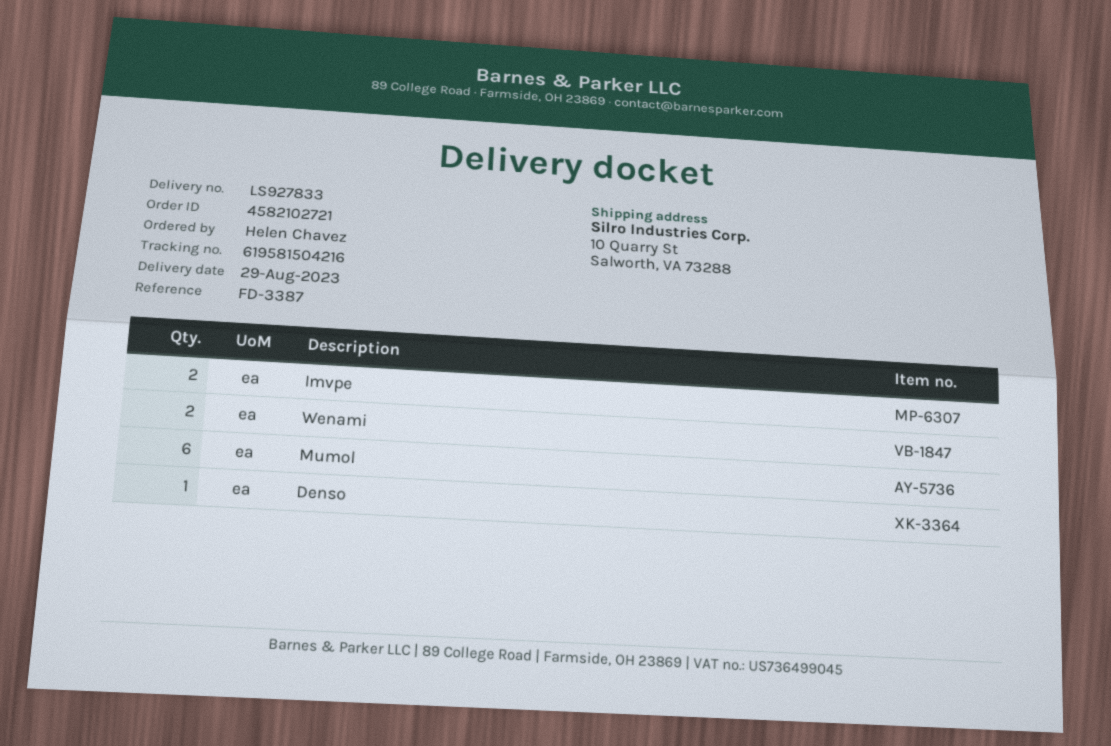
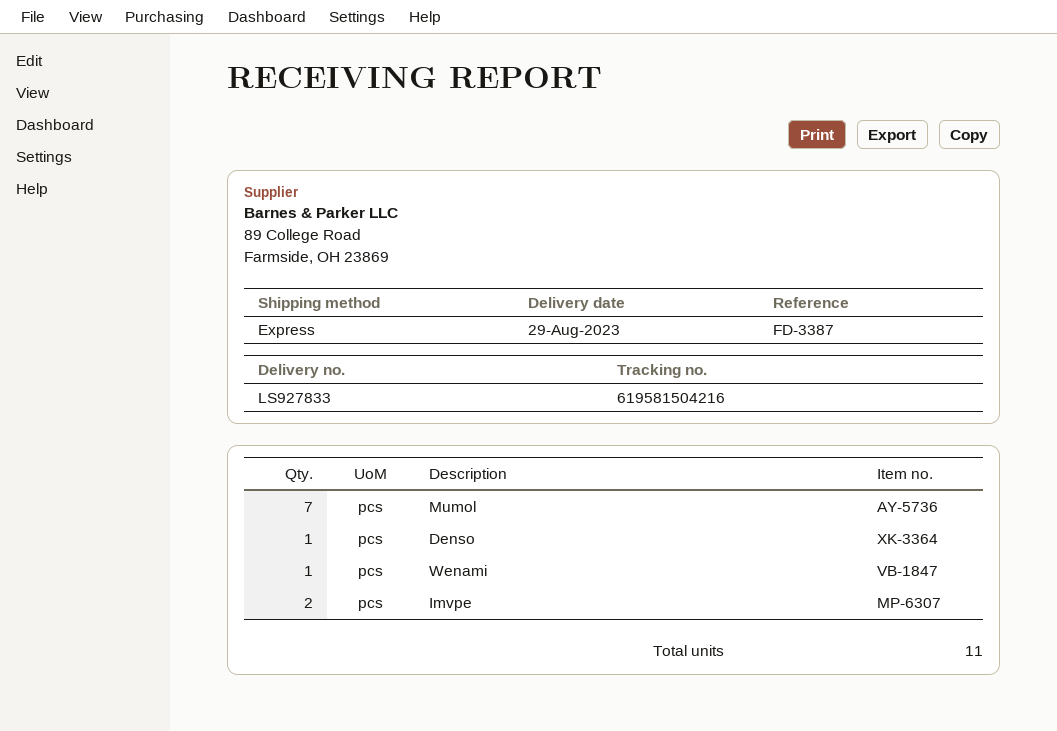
Wenami: 2 -> 1
Mumol: 6 -> 7

